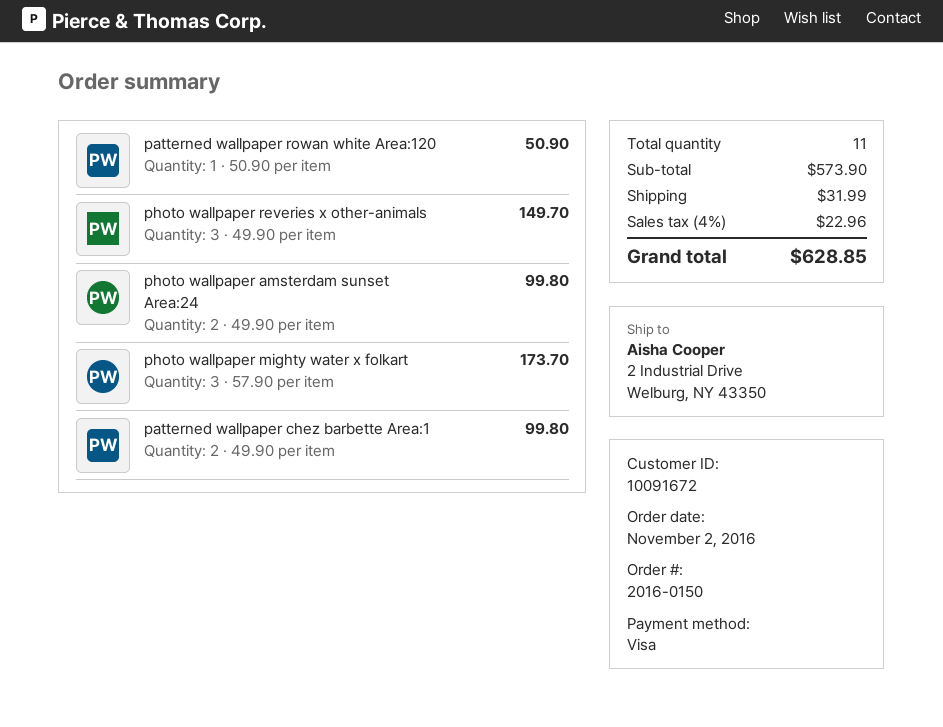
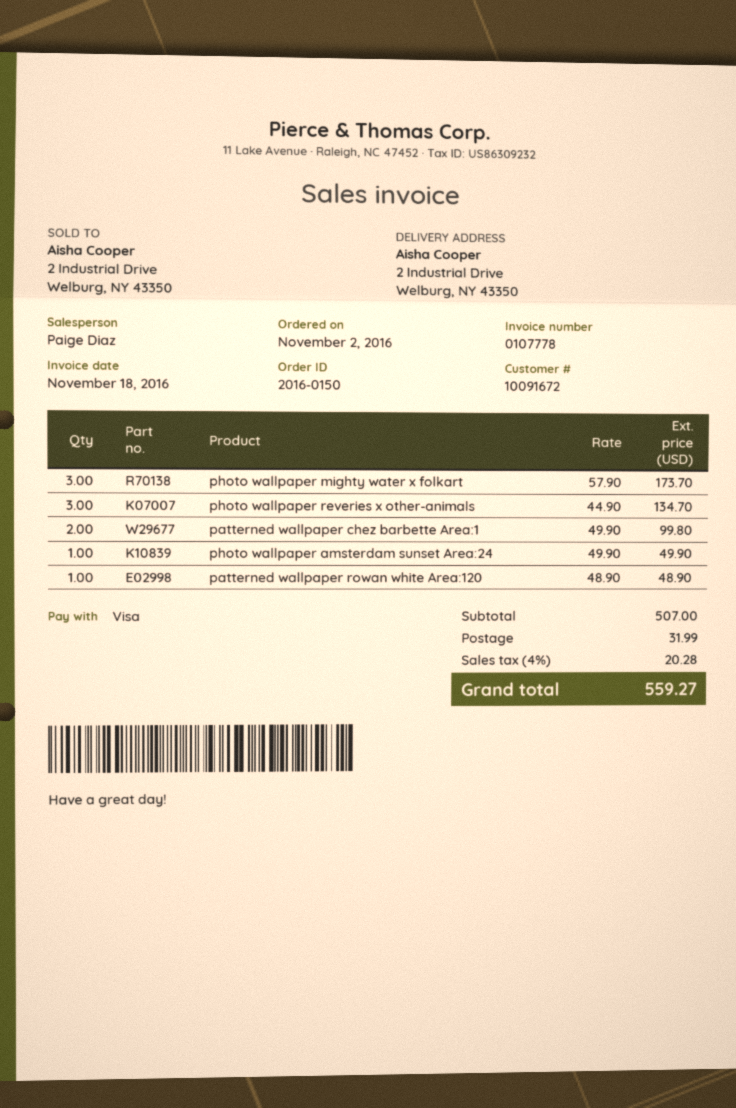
patterned wallpaper rowan white Area:120: 1 x 50.90 = 50.90 -> 1 x 48.90 = 48.90
photo wallpaper reveries x other-animals: 3 x 49.90 = 149.70 -> 3 x 44.90 = 134.70
photo wallpaper amsterdam sunset Area:24: 2 x 49.90 = 99.80 -> 1 x 49.90 = 49.90
subtotal: 573.90 -> 507.00
tax: 4% = 22.96 -> 4% = 20.28
total: 628.85 -> 559.27

